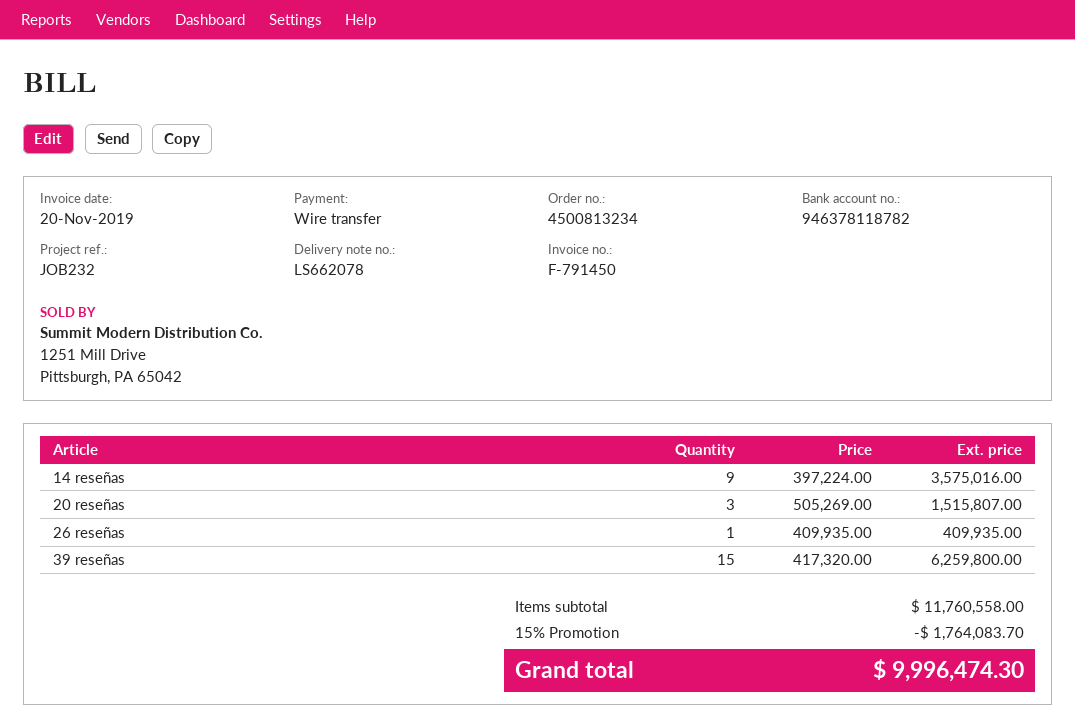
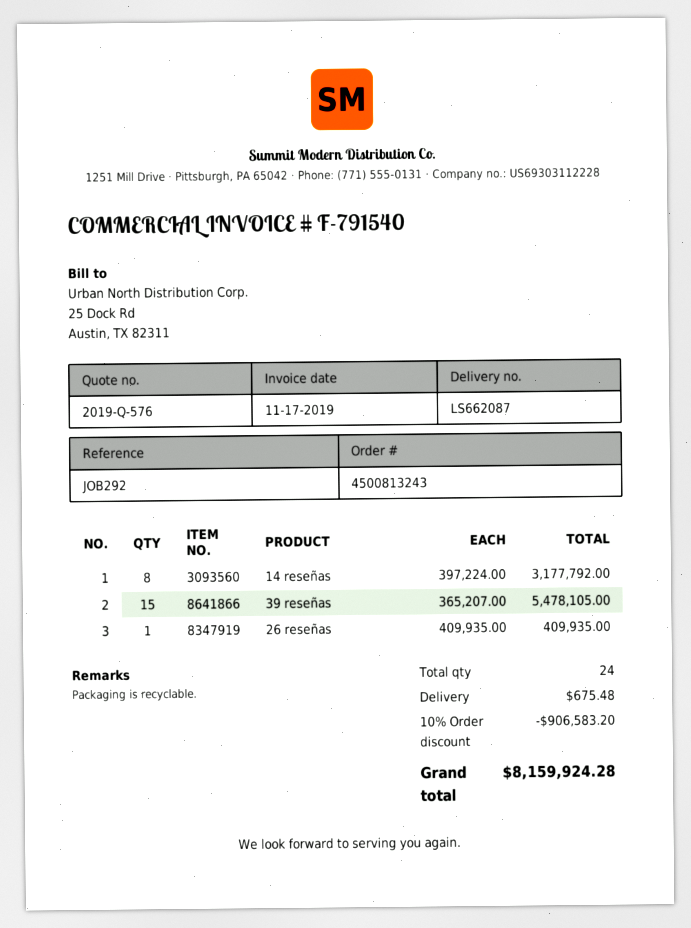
order number: 4500813234 -> 4500813243
delivery note number: LS662078 -> LS662087
invoice number: F-791450 -> F-791540
invoice date: 2019-11-20 -> 2019-11-17
reference: JOB232 -> JOB292
14 reseñas: 9 x 397224.00 = 3575016.00 -> 8 x 397224.00 = 3177792.00
20 reseñas: 3 x 505269.00 = 1515807.00 -> none
39 reseñas: 15 x 417320.00 = 6259800.00 -> 15 x 365207.00 = 5478105.00
discount: 15% = 1764083.70 -> 10% = 906583.20
shipping: none -> 675.48
total: 9996474.30 -> 8159924.28

